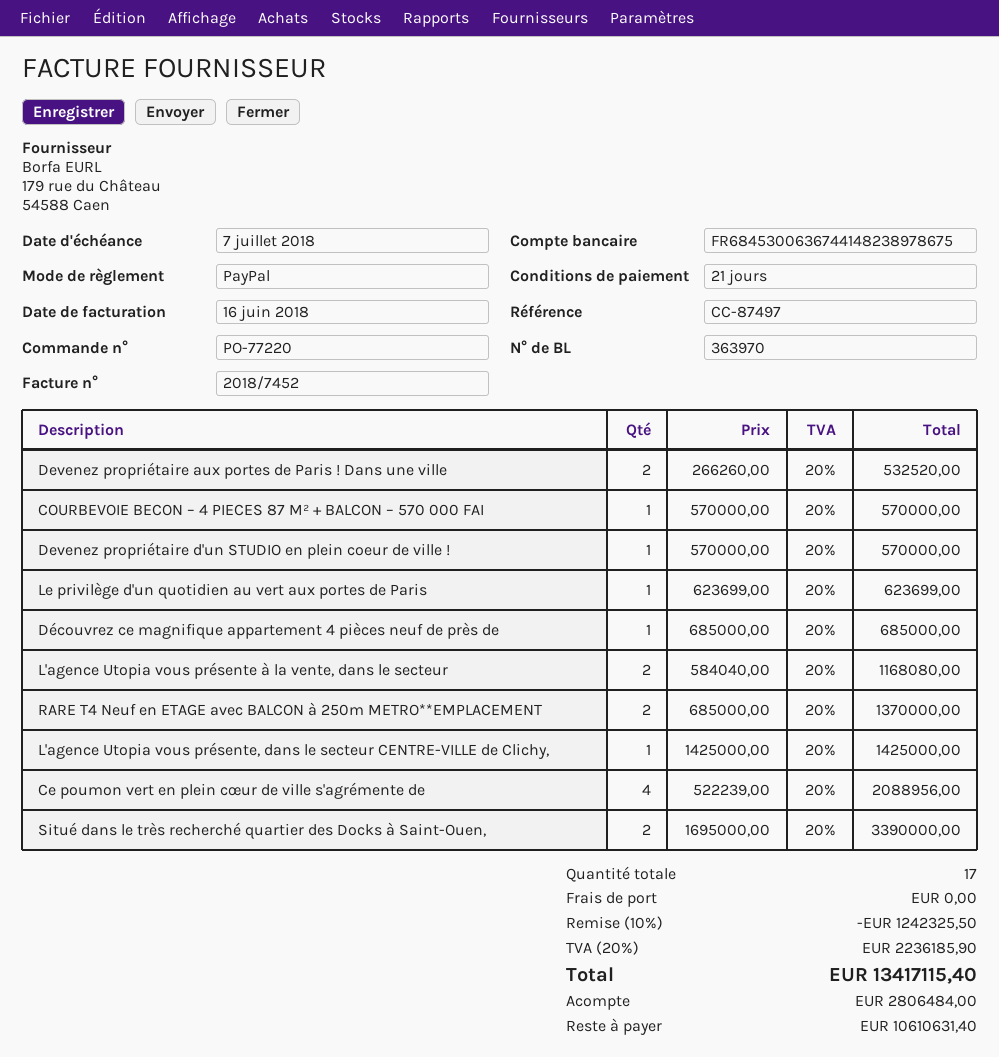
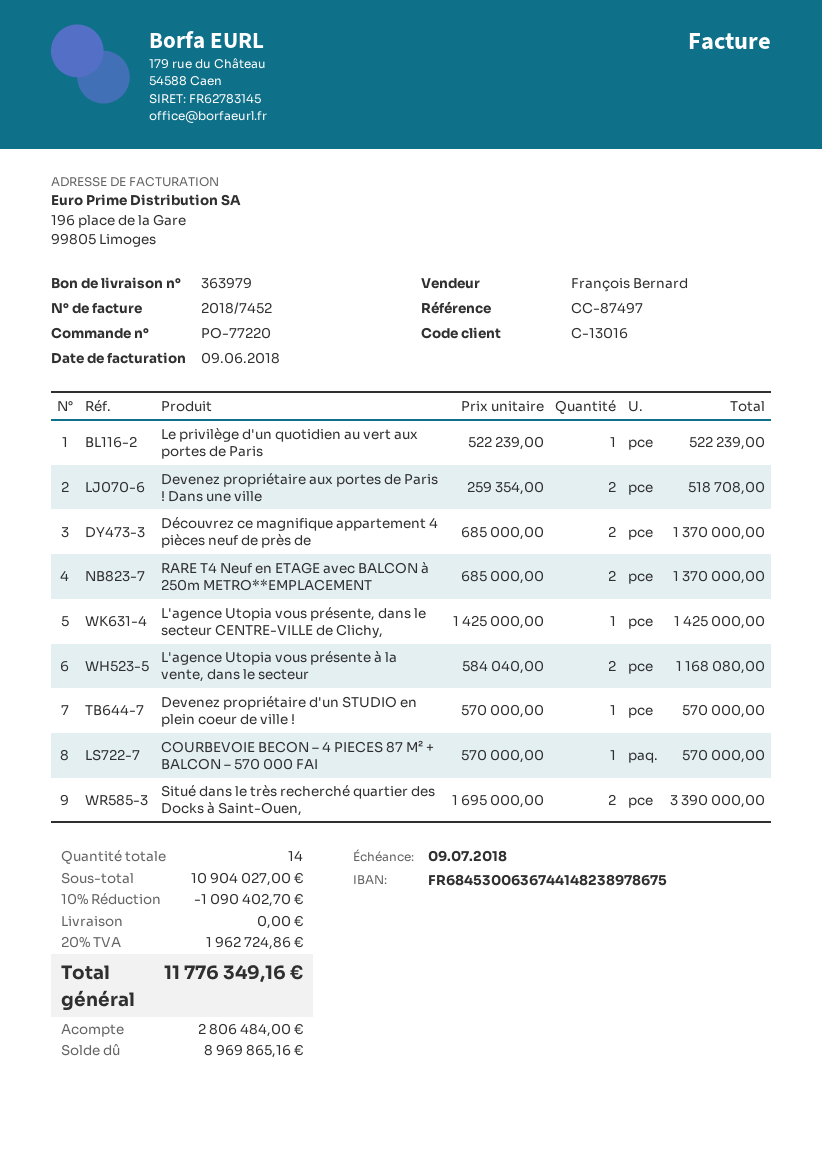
delivery note number: 363970 -> 363979
invoice date: 2018-06-16 -> 2018-06-09
due date: 2018-07-07 -> 2018-07-09
Devenez propriétaire aux portes de Paris ! Dans une ville: 2 x 266260.00 = 532520.00 -> 2 x 259354.00 = 518708.00
Le privilège d'un quotidien au vert aux portes de Paris: 1 x 623699.00 = 623699.00 -> 1 x 522239.00 = 522239.00
Découvrez ce magnifique appartement 4 pièces neuf de près de: 1 x 685000.00 = 685000.00 -> 2 x 685000.00 = 1370000.00
Ce poumon vert en plein cœur de ville s'agrémente de: 4 x 522239.00 = 2088956.00 -> none
total quantity: 17 -> 14
discount: 10% = 1242325.50 -> 10% = 1090402.70
tax: 20% = 2236185.90 -> 20% = 1962724.86
total: 13417115.40 -> 11776349.16
balance: 10610631.40 -> 8969865.16

